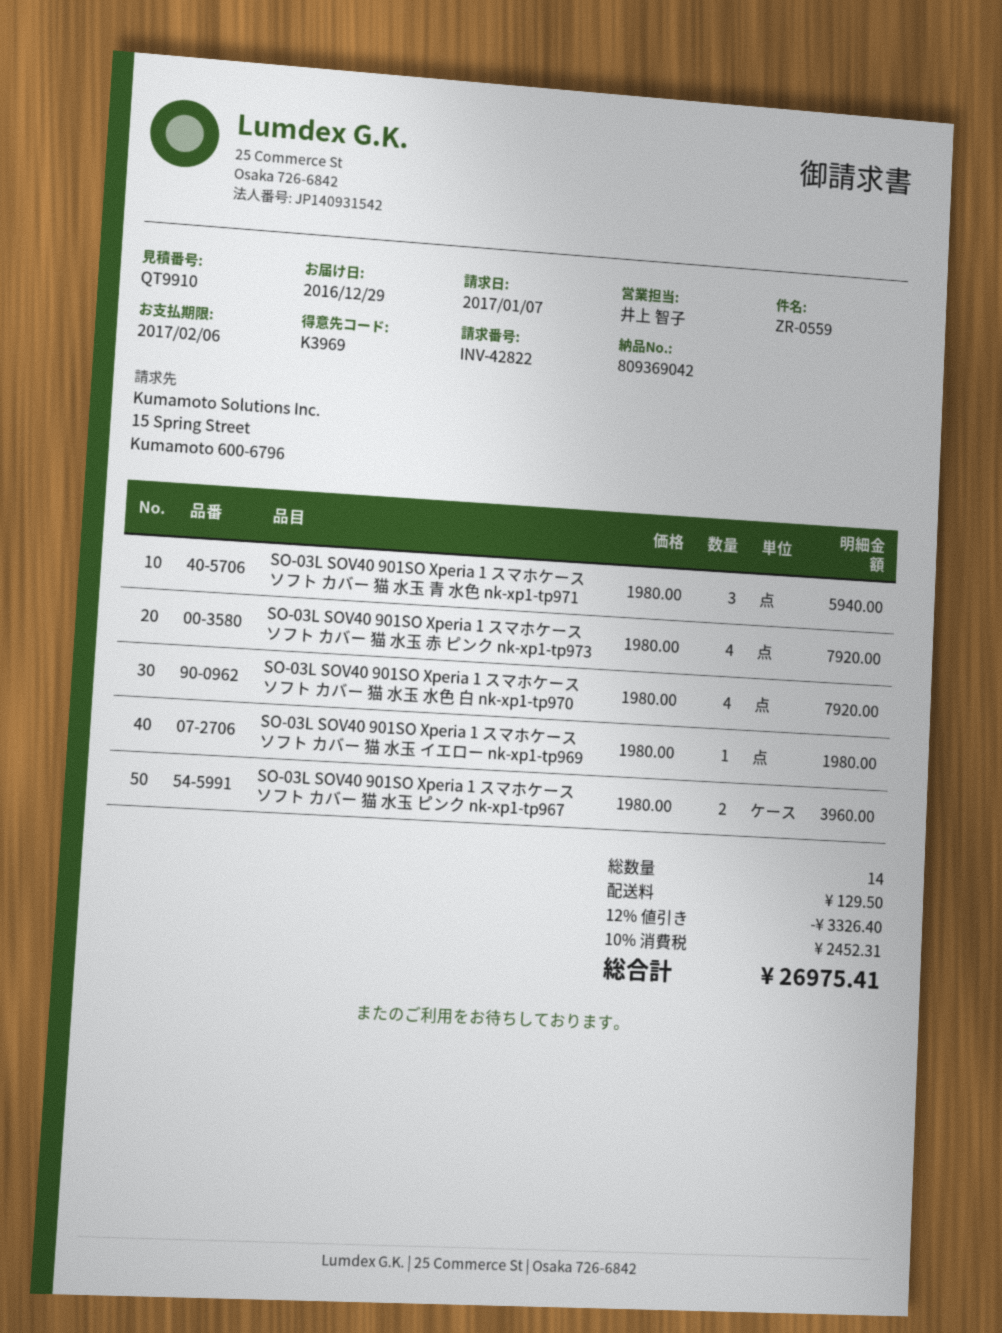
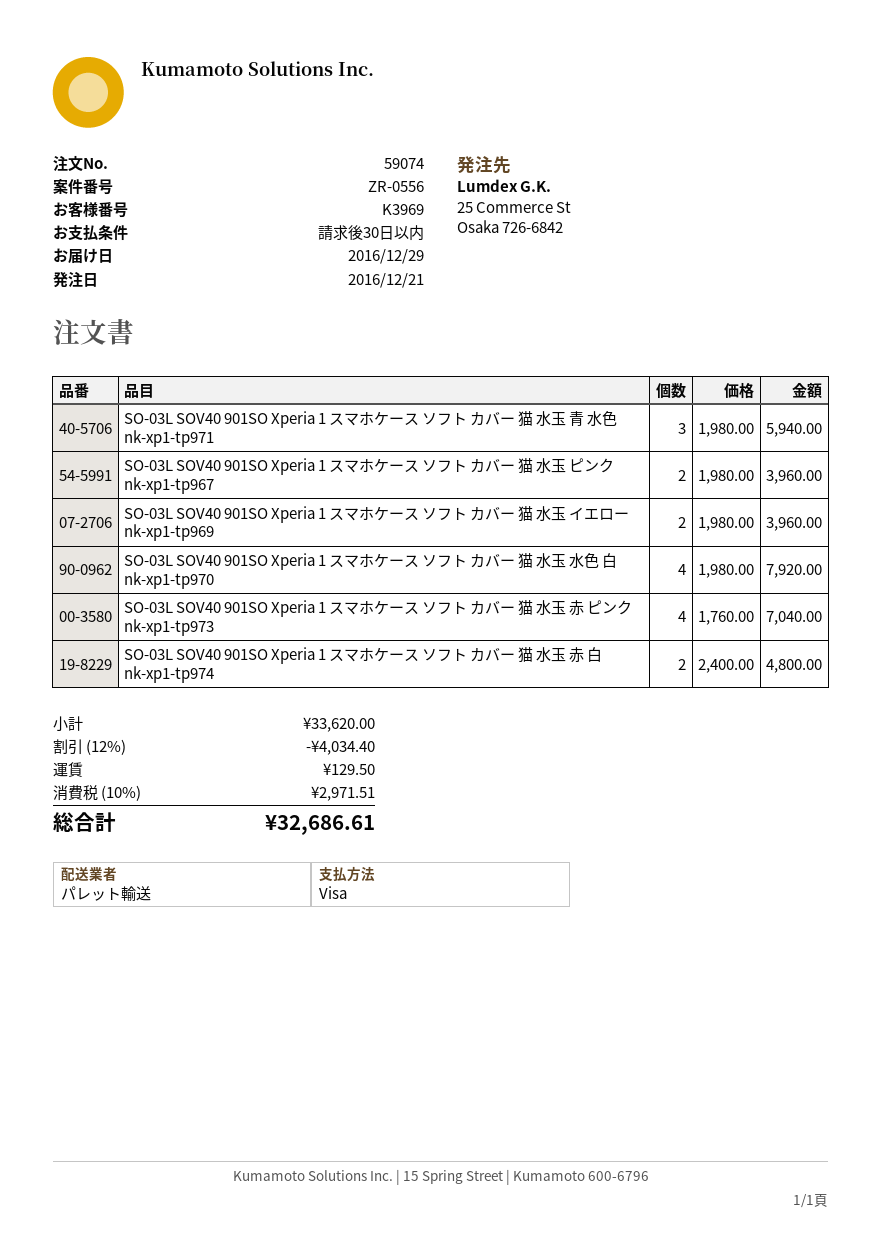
reference: ZR-0559 -> ZR-0556
SO-03L SOV40 901SO Xperia 1 スマホケース ソフト カバー 猫 水玉 赤 ピンク nk-xp1-tp973: 4 x 1980.00 = 7920.00 -> 4 x 1760.00 = 7040.00
SO-03L SOV40 901SO Xperia 1 スマホケース ソフト カバー 猫 水玉 イエロー nk-xp1-tp969: 1 x 1980.00 = 1980.00 -> 2 x 1980.00 = 3960.00
SO-03L SOV40 901SO Xperia 1 スマホケース ソフト カバー 猫 水玉 赤 白 nk-xp1-tp974: none -> 2 x 2400.00 = 4800.00
discount: 12% = 3326.40 -> 12% = 4034.40
tax: 10% = 2452.31 -> 10% = 2971.51
total: 26975.41 -> 32686.61

